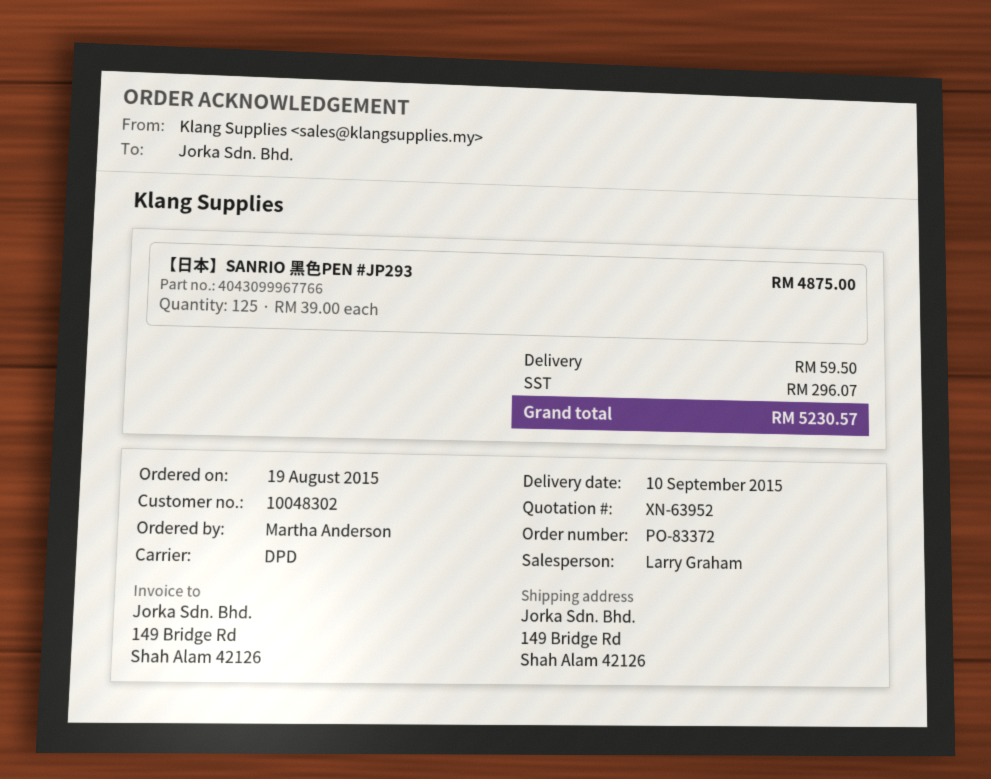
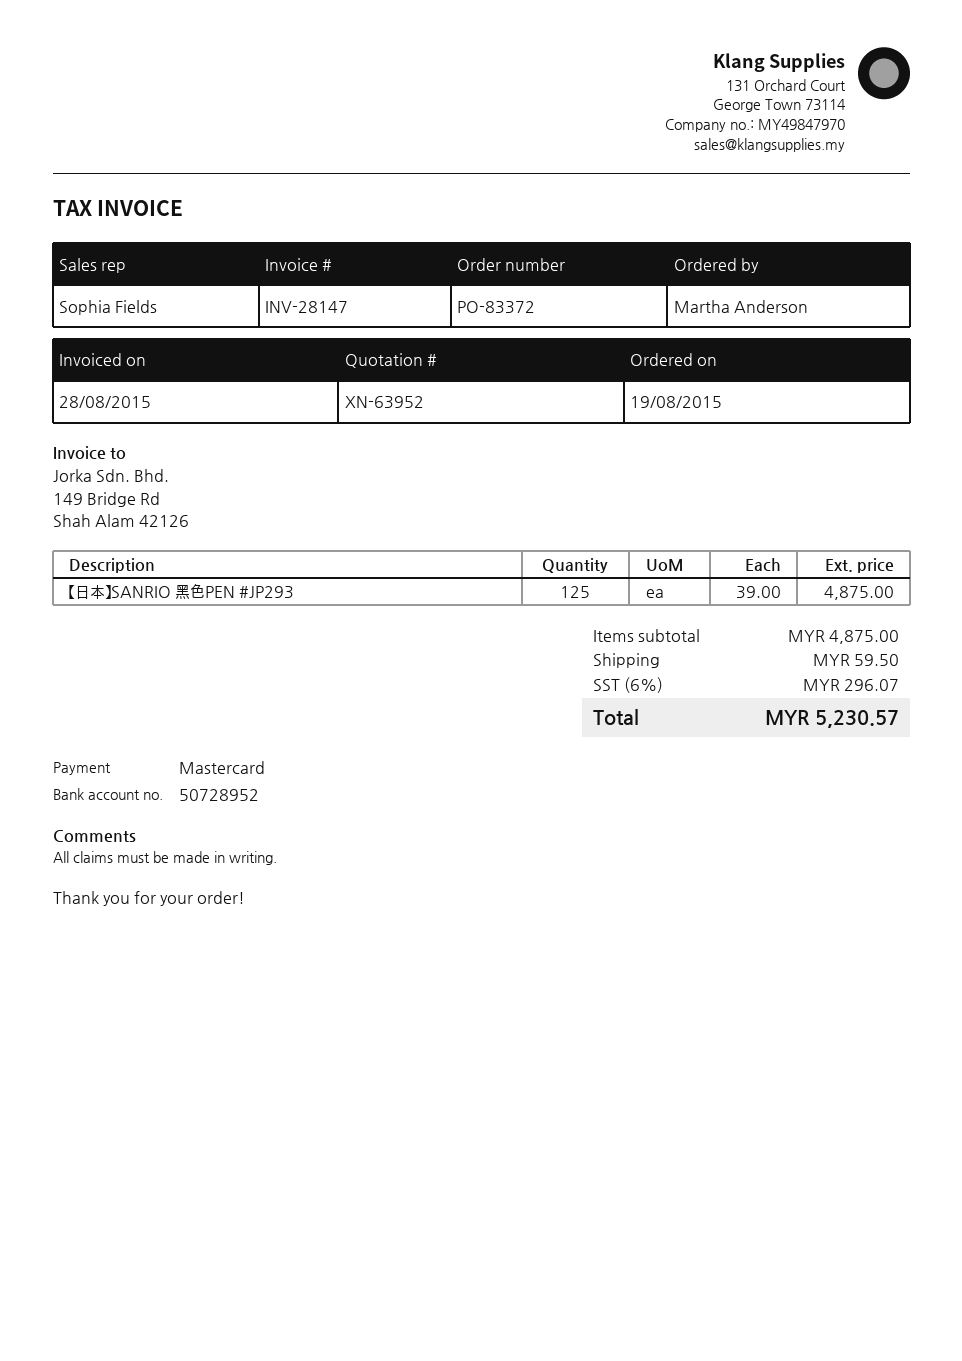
sales rep: Larry Graham -> Sophia Fields

